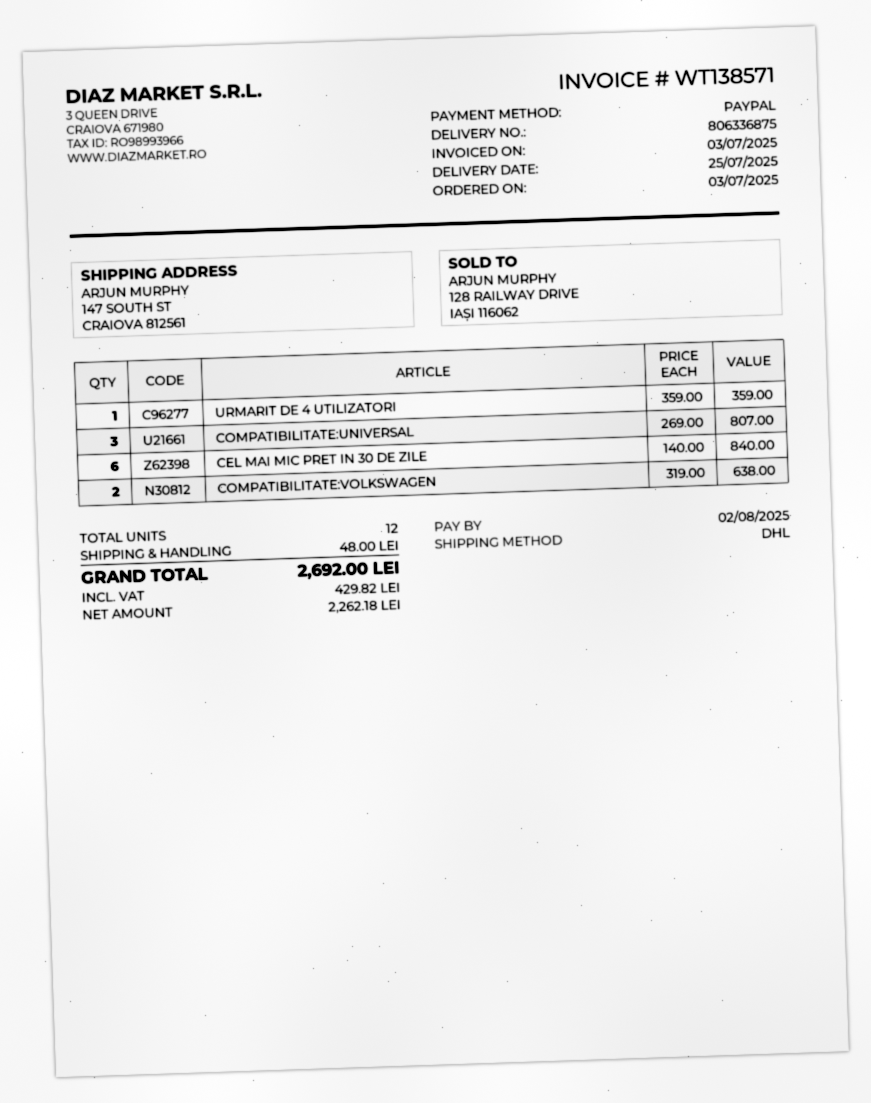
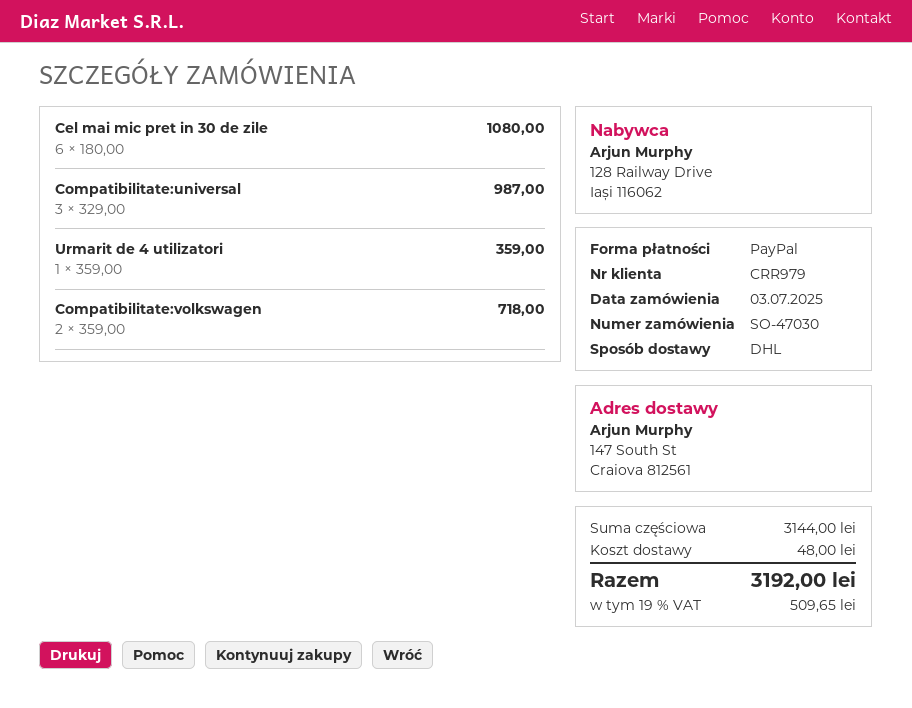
COMPATIBILITATE:UNIVERSAL: 3 x 269.00 = 807.00 -> 3 x 329.00 = 987.00
CEL MAI MIC PRET IN 30 DE ZILE: 6 x 140.00 = 840.00 -> 6 x 180.00 = 1080.00
COMPATIBILITATE:VOLKSWAGEN: 2 x 319.00 = 638.00 -> 2 x 359.00 = 718.00
tax: 429.82 -> 509.65
total: 2692.00 -> 3192.00

